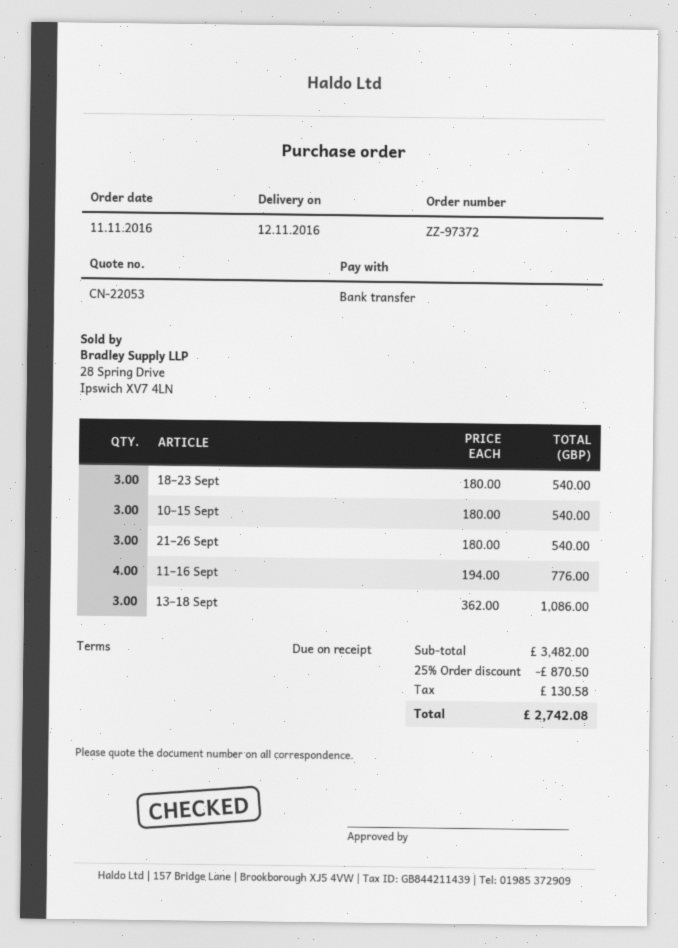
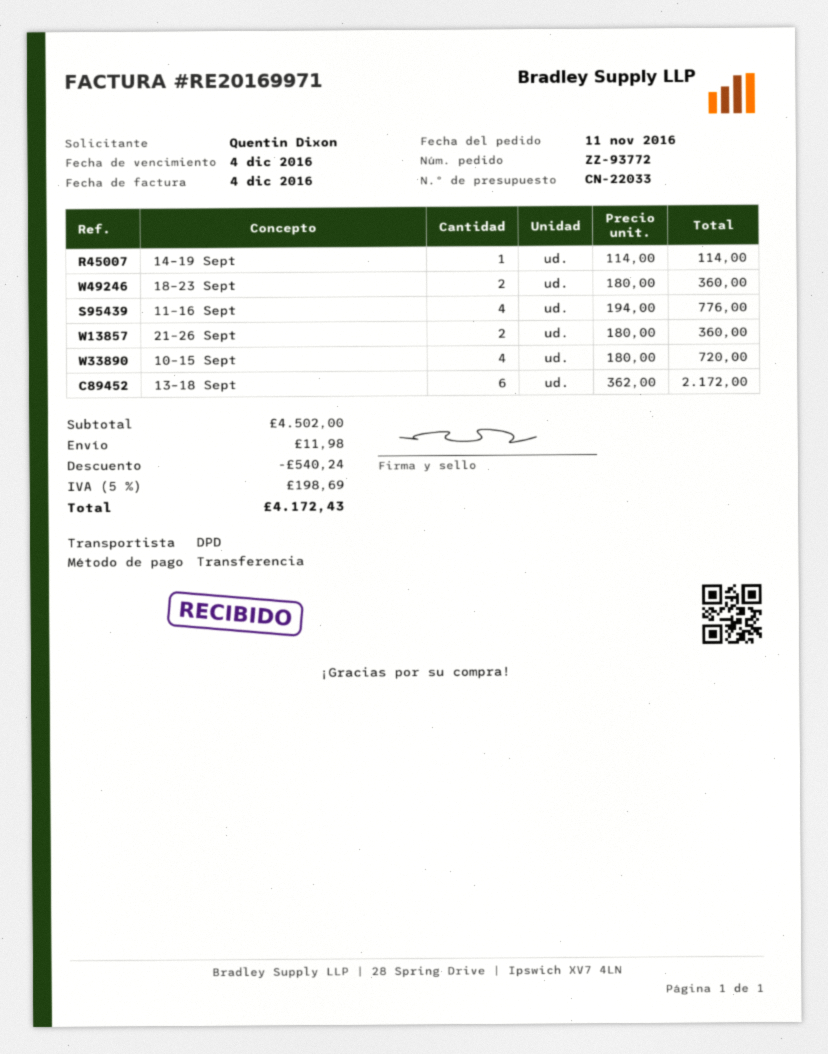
quote number: CN-22053 -> CN-22033
order number: ZZ-97372 -> ZZ-93772
18–23 Sept: 3 x 180.00 = 540.00 -> 2 x 180.00 = 360.00
10–15 Sept: 3 x 180.00 = 540.00 -> 4 x 180.00 = 720.00
21–26 Sept: 3 x 180.00 = 540.00 -> 2 x 180.00 = 360.00
13–18 Sept: 3 x 362.00 = 1086.00 -> 6 x 362.00 = 2172.00
14–19 Sept: none -> 1 x 114.00 = 114.00
subtotal: 3482.00 -> 4502.00
discount: 870.50 -> 540.24
shipping: none -> 11.98
tax: 130.58 -> 198.69
total: 2742.08 -> 4172.43

